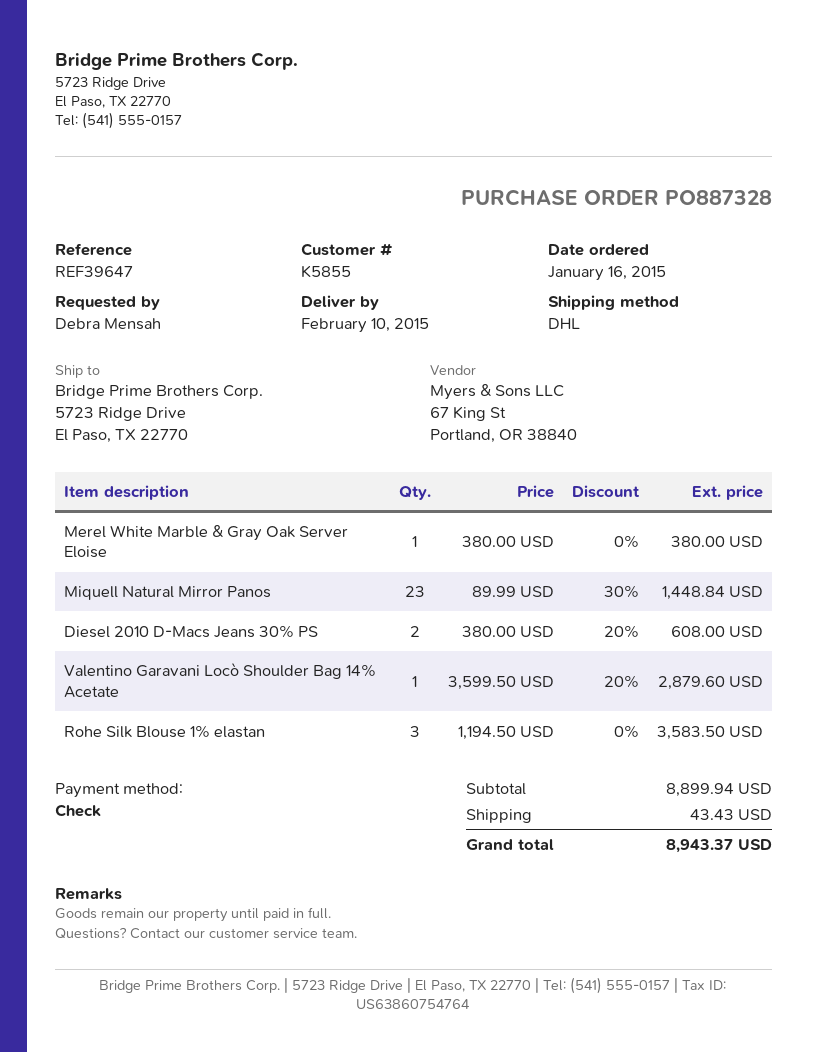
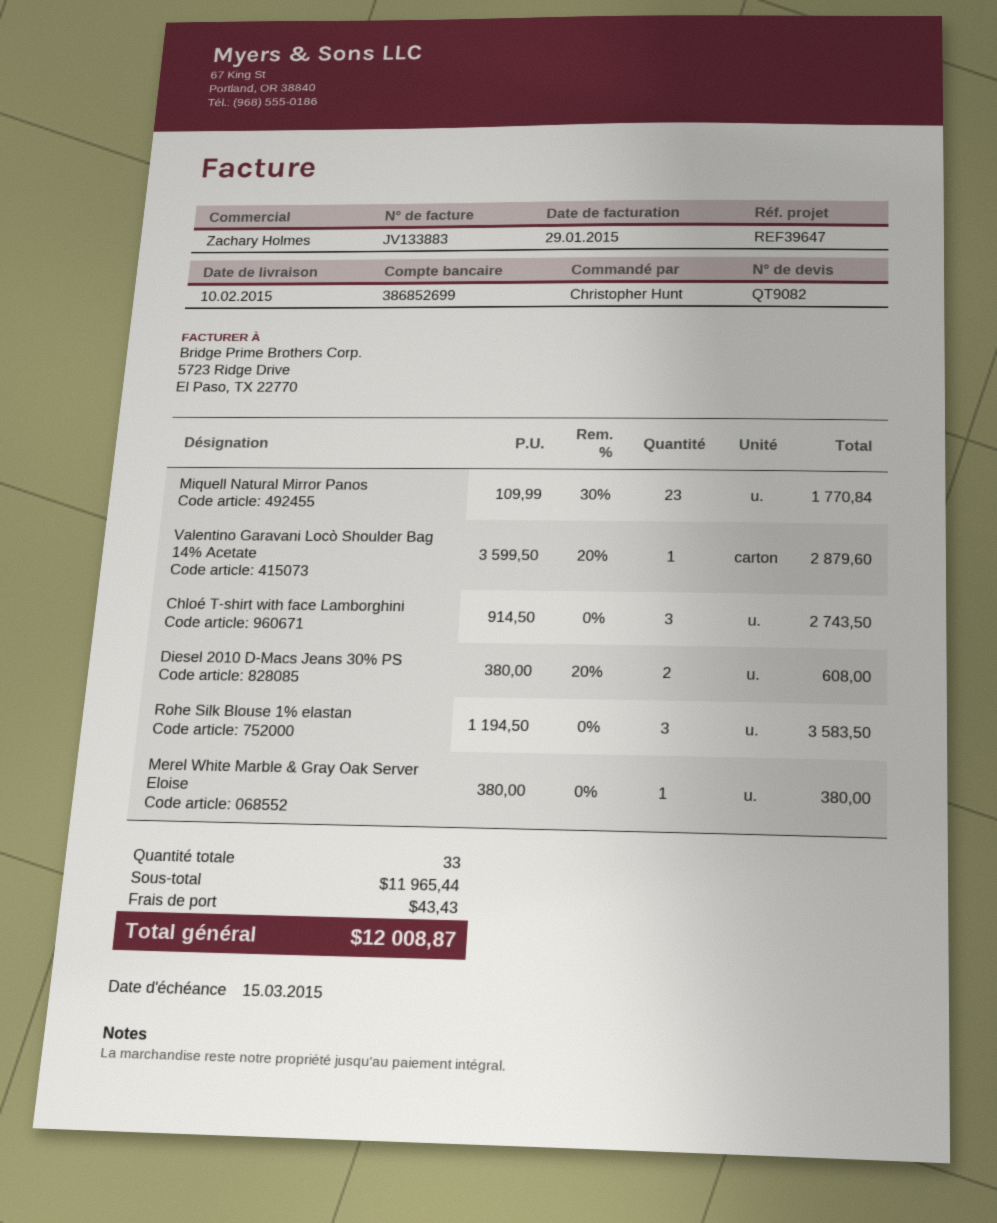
ordered by: Debra Mensah -> Christopher Hunt
Miquell Natural Mirror Panos: 23 x 89.99 - 30% = 1448.84 -> 23 x 109.99 - 30% = 1770.84
Chloé T-shirt with face Lamborghini: none -> 3 x 914.50 = 2743.50
subtotal: 8899.94 -> 11965.44
total: 8943.37 -> 12008.87

